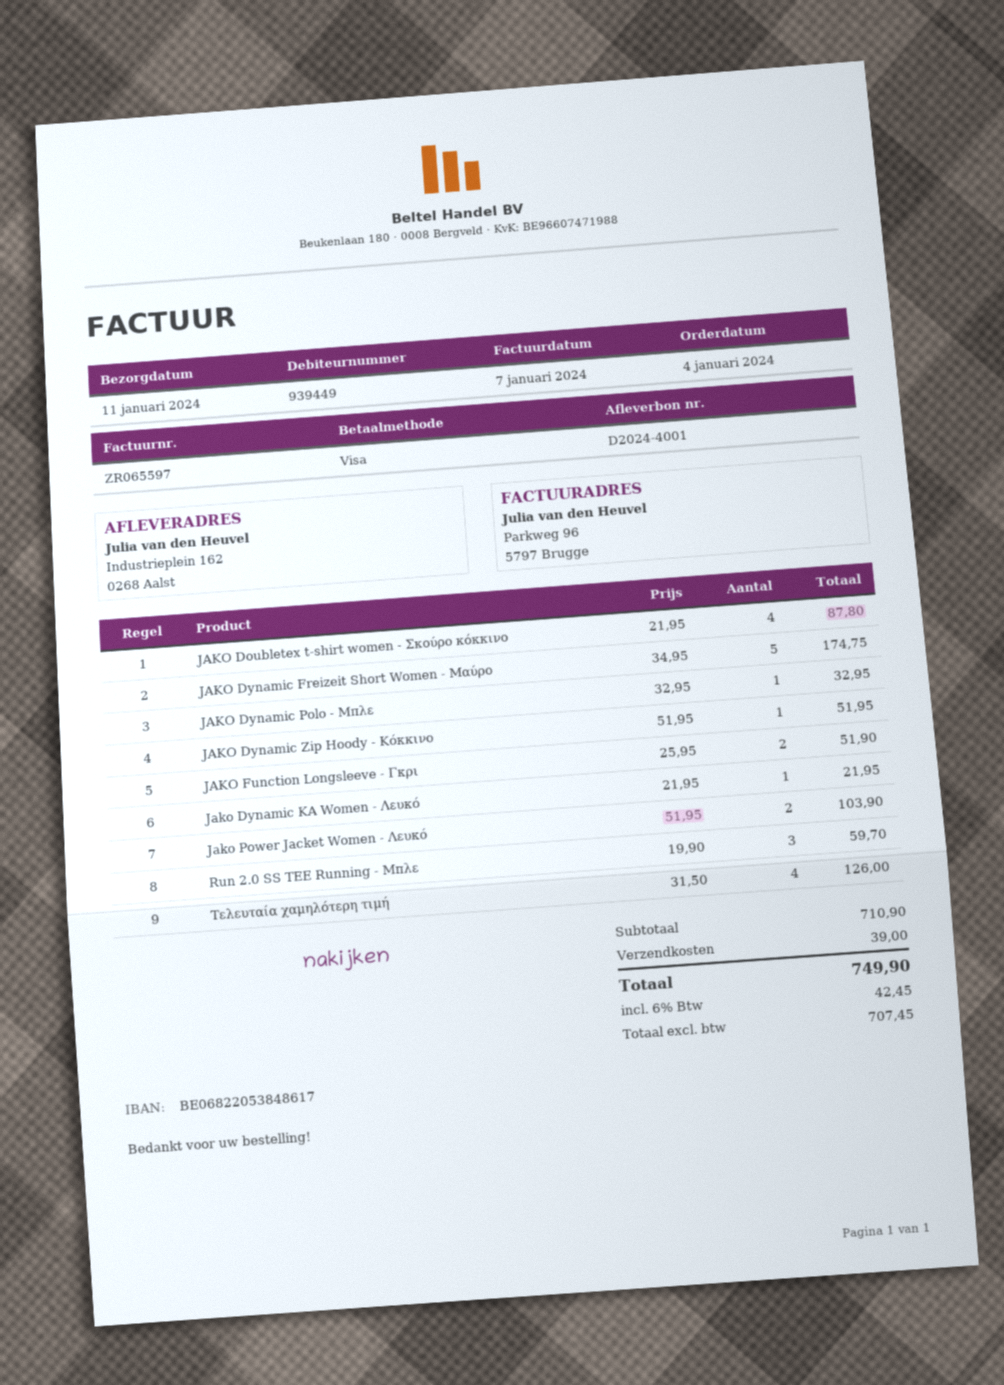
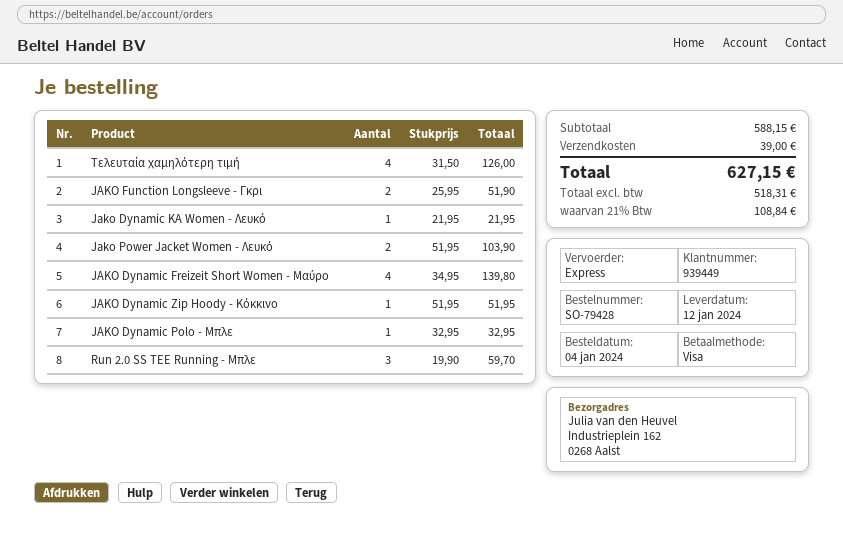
delivery date: 2024-01-11 -> 2024-01-12
JAKO Doubletex t-shirt women - Σκούρο κόκκινο: 4 x 21.95 = 87.80 -> none
JAKO Dynamic Freizeit Short Women - Μαύρο: 5 x 34.95 = 174.75 -> 4 x 34.95 = 139.80
subtotal: 710.90 -> 588.15
net: 707.45 -> 518.31
tax: 6% = 42.45 -> 21% = 108.84
total: 749.90 -> 627.15

